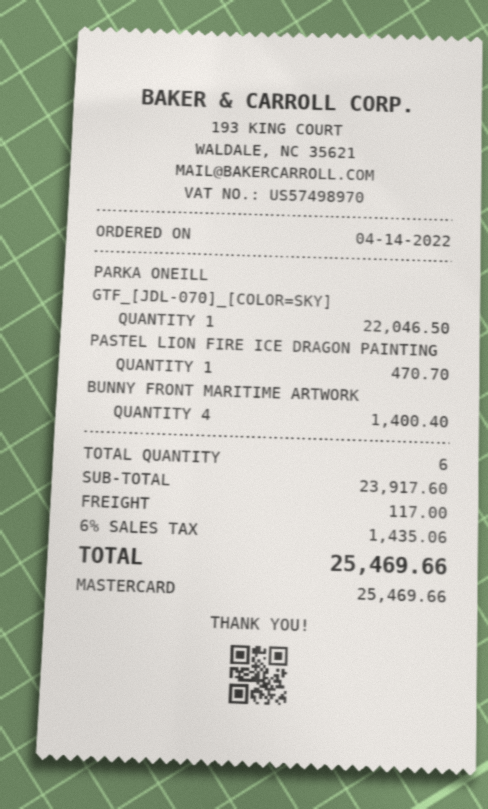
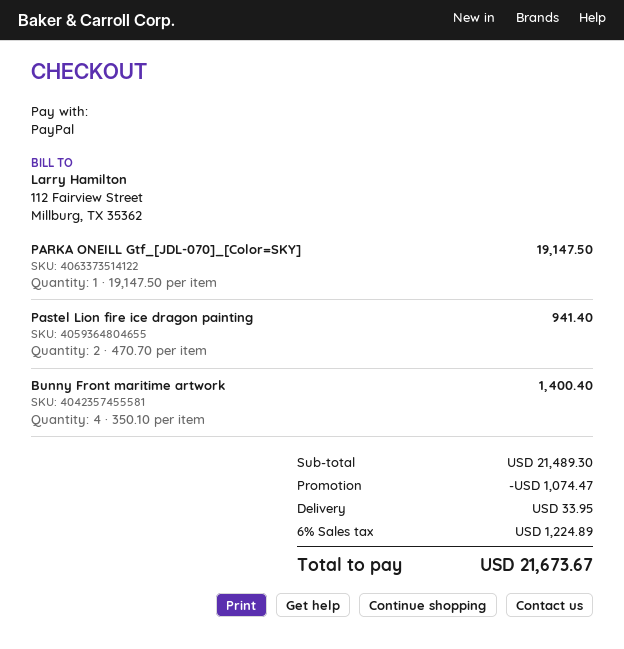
payment method: Mastercard -> PayPal
PARKA ONEILL GTF_[JDL-070]_[COLOR=SKY]: 1 for 22046.50 -> 1 for 19147.50
PASTEL LION FIRE ICE DRAGON PAINTING: 1 for 470.70 -> 2 for 941.40
subtotal: 23917.60 -> 21489.30
discount: none -> 1074.47
shipping: 117.00 -> 33.95
tax: 6% = 1435.06 -> 6% = 1224.89
total: 25469.66 -> 21673.67

